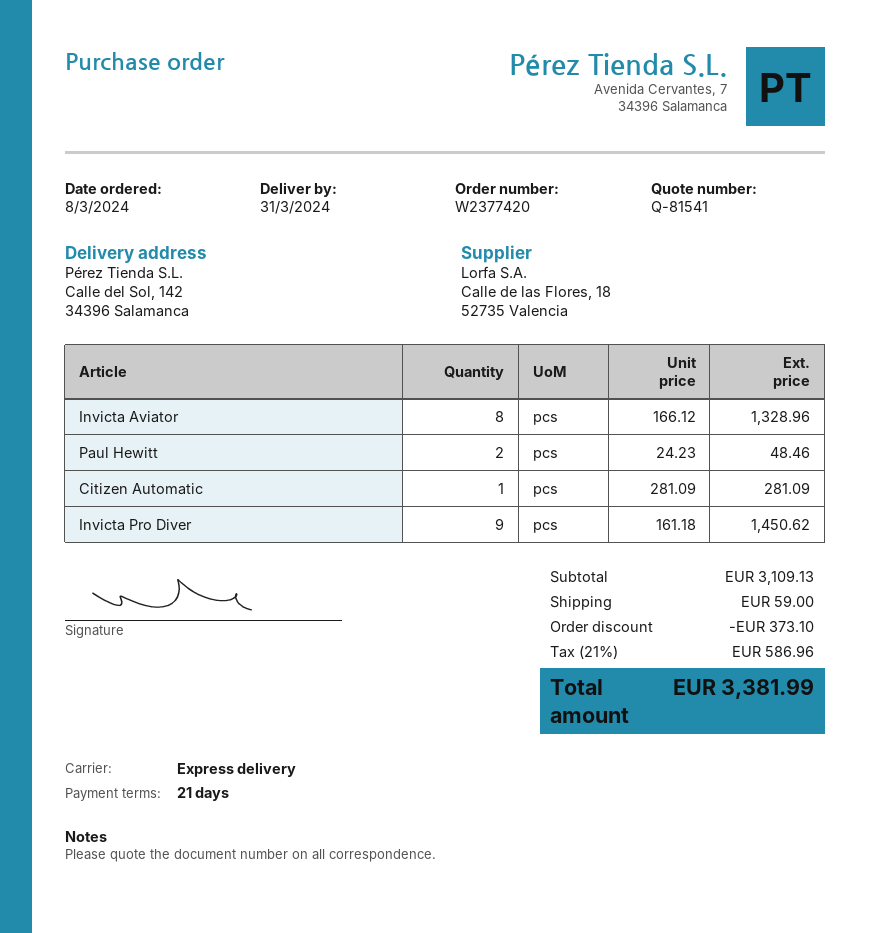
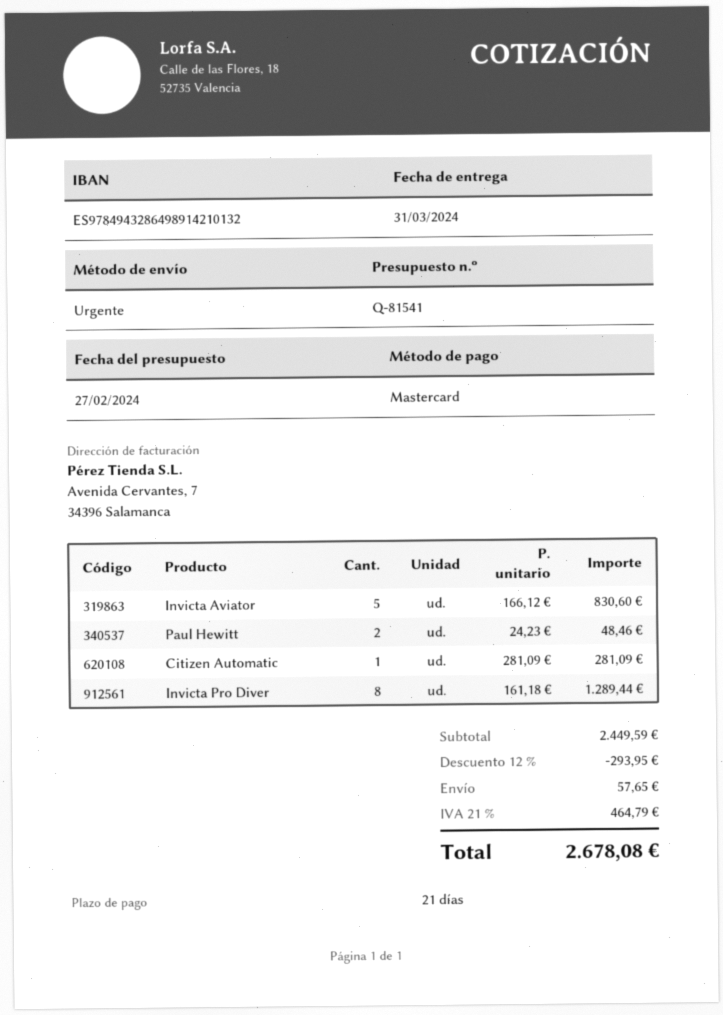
Invicta Aviator: 8 x 166.12 = 1328.96 -> 5 x 166.12 = 830.60
Invicta Pro Diver: 9 x 161.18 = 1450.62 -> 8 x 161.18 = 1289.44
subtotal: 3109.13 -> 2449.59
discount: 373.10 -> 293.95
shipping: 59.00 -> 57.65
tax: 21% = 586.96 -> 21% = 464.79
total: 3381.99 -> 2678.08

